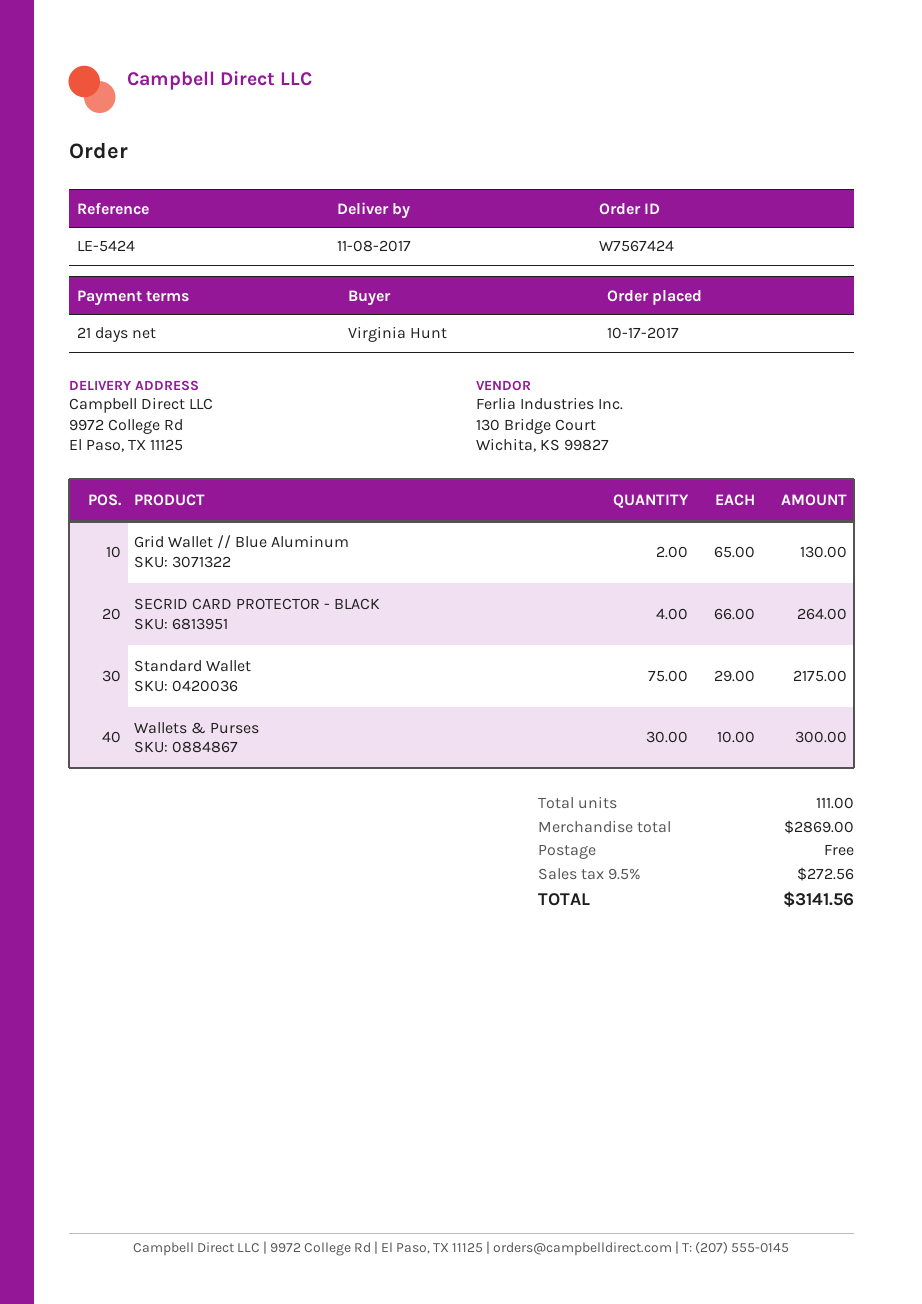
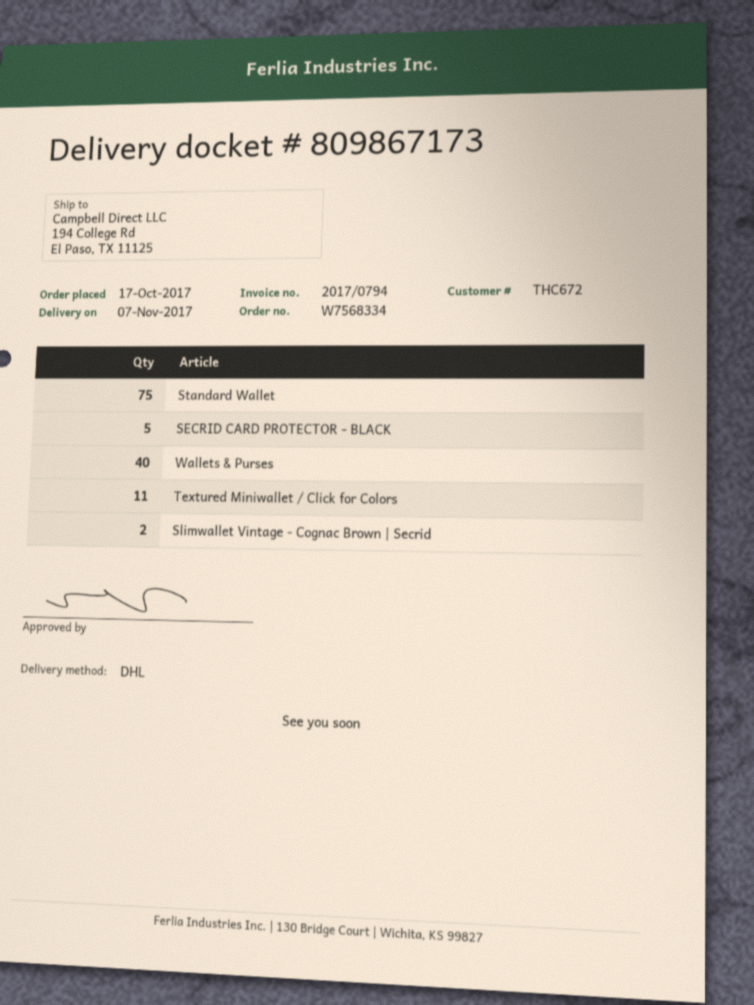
order number: W7567424 -> W7568334
delivery date: 2017-11-08 -> 2017-11-07
ship to: 9972 College Rd, El Paso, TX 11125 -> 194 College Rd, El Paso, TX 11125
Grid Wallet // Blue Aluminum: 2 -> none
SECRID CARD PROTECTOR - BLACK: 4 -> 5
Wallets & Purses: 30 -> 40
Textured Miniwallet / Click for Colors: none -> 11
Slimwallet Vintage - Cognac Brown | Secrid: none -> 2

